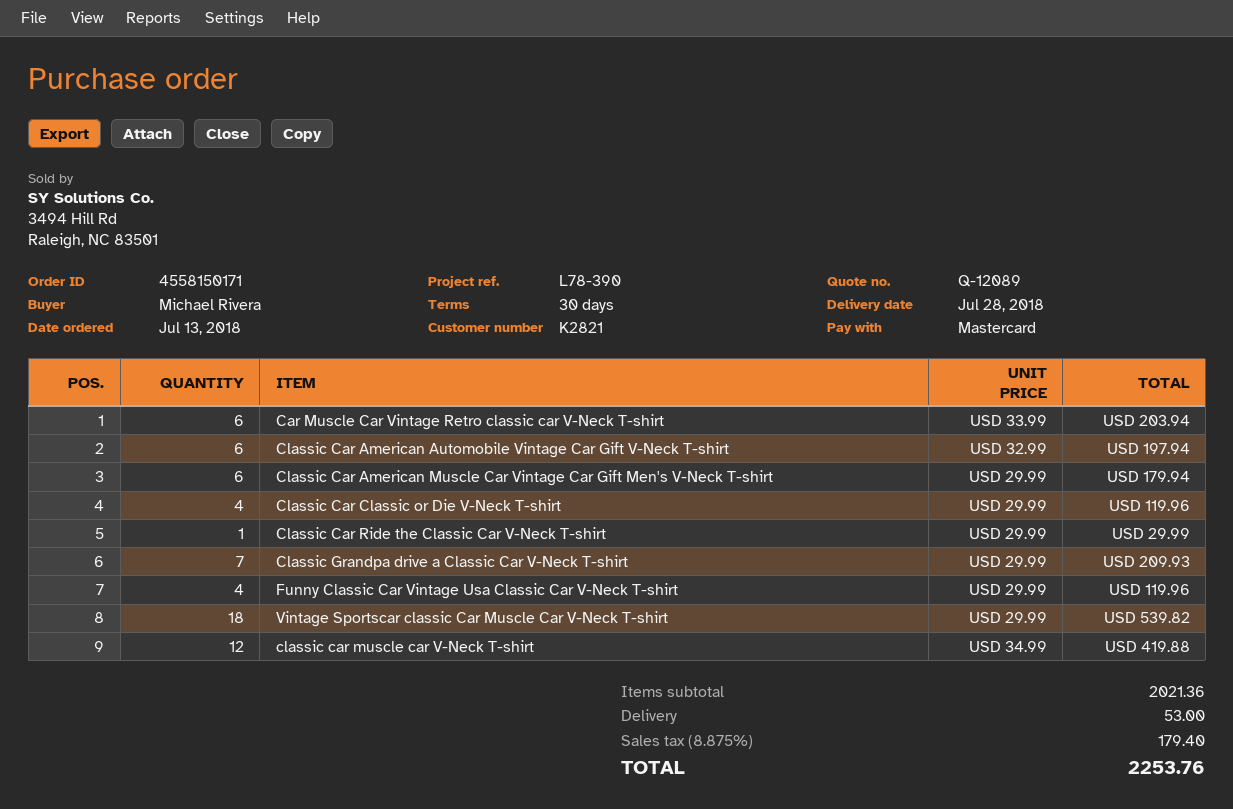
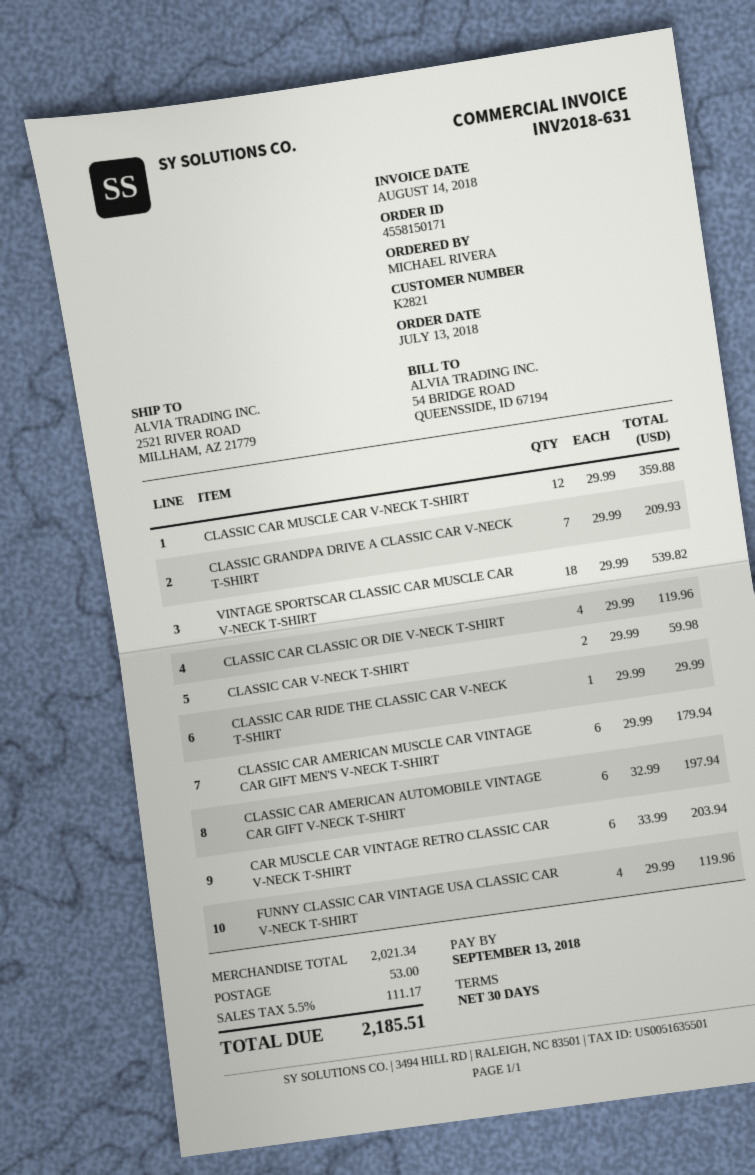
classic car muscle car V-Neck T-shirt: 12 x 34.99 = 419.88 -> 12 x 29.99 = 359.88
CLASSIC CAR V-NECK T-SHIRT: none -> 2 x 29.99 = 59.98
subtotal: 2021.36 -> 2021.34
tax: 8.875% = 179.40 -> 5.5% = 111.17
total: 2253.76 -> 2185.51

